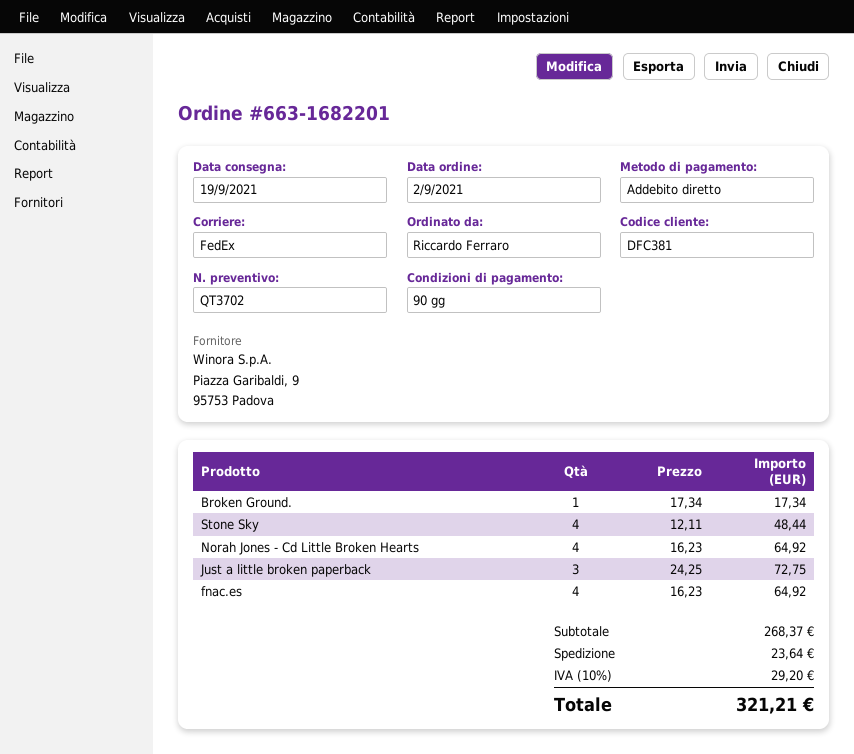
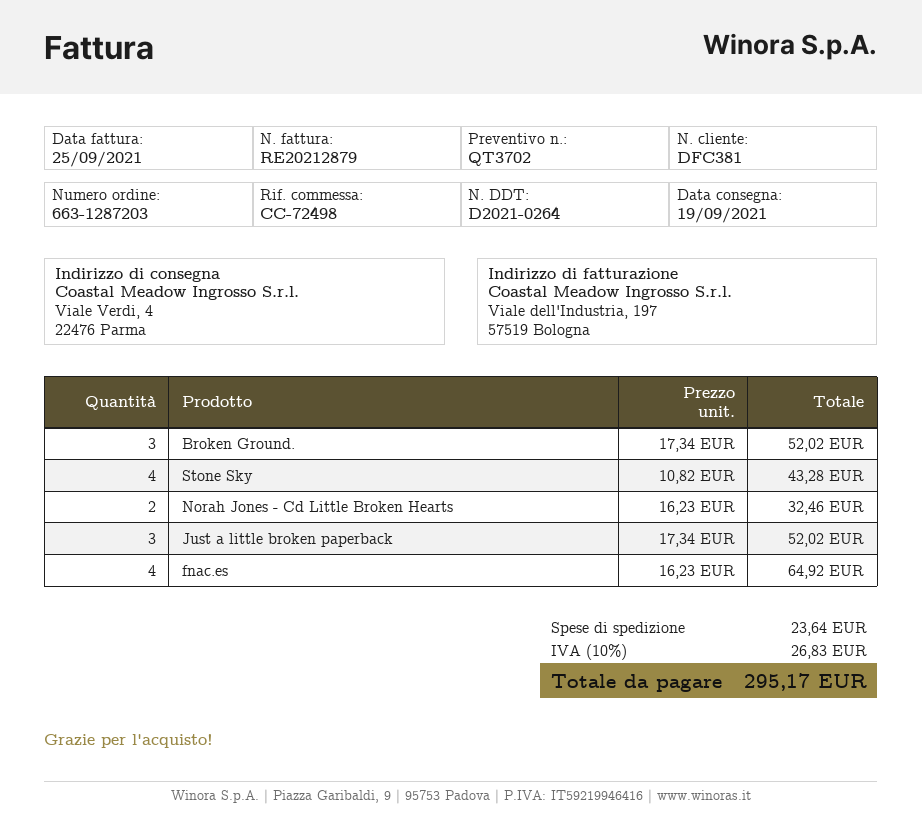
order number: 663-1682201 -> 663-1287203
Broken Ground.: 1 x 17.34 = 17.34 -> 3 x 17.34 = 52.02
Stone Sky: 4 x 12.11 = 48.44 -> 4 x 10.82 = 43.28
Norah Jones - Cd Little Broken Hearts: 4 x 16.23 = 64.92 -> 2 x 16.23 = 32.46
Just a little broken paperback: 3 x 24.25 = 72.75 -> 3 x 17.34 = 52.02
tax: 10% = 29.20 -> 10% = 26.83
total: 321.21 -> 295.17

